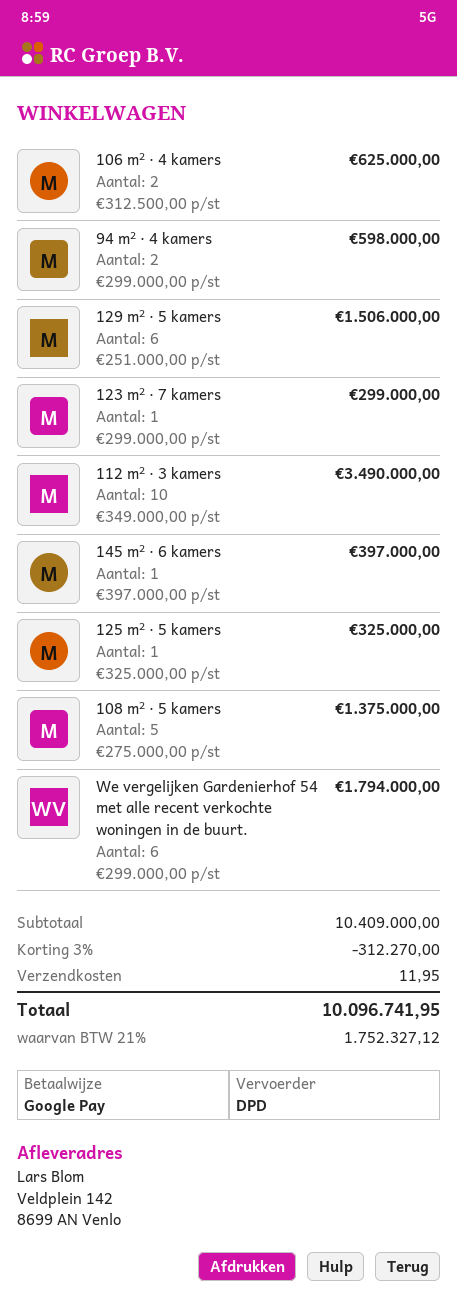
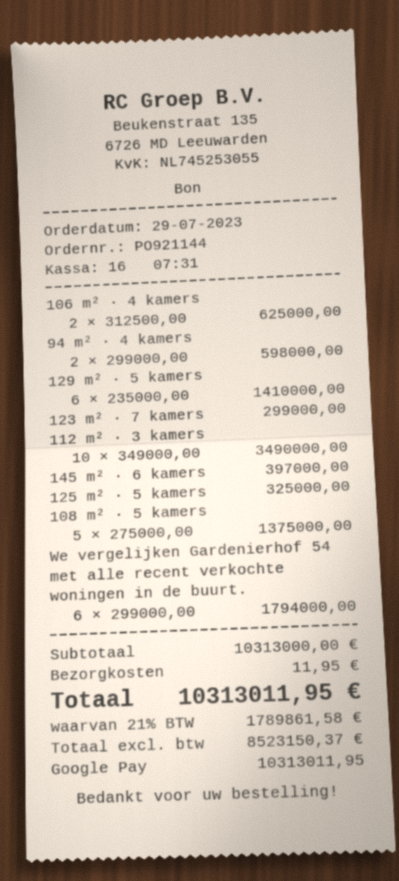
129 m² · 5 kamers: 6 x 251000.00 = 1506000.00 -> 6 x 235000.00 = 1410000.00
subtotal: 10409000.00 -> 10313000.00
discount: 3% = 312270.00 -> none
tax: 21% = 1752327.12 -> 21% = 1789861.58
total: 10096741.95 -> 10313011.95

